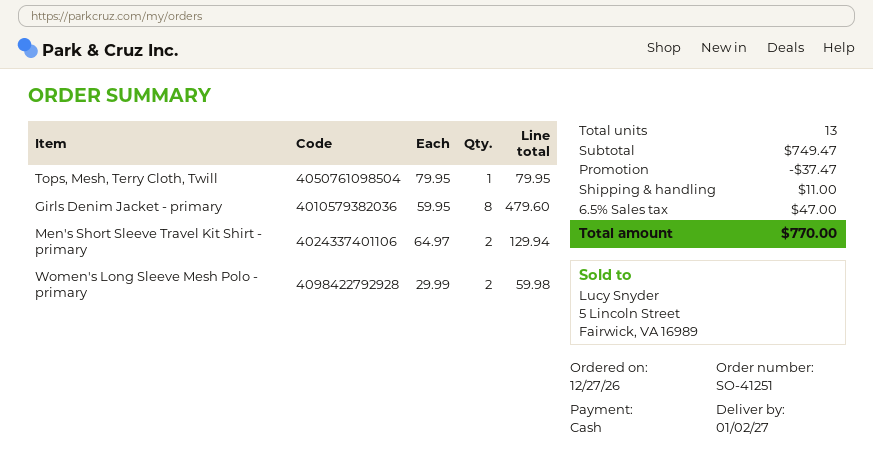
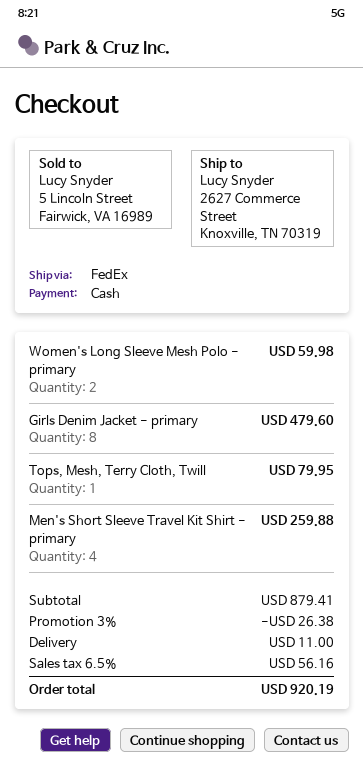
Men's Short Sleeve Travel Kit Shirt - primary: 2 for 129.94 -> 4 for 259.88
subtotal: 749.47 -> 879.41
discount: 37.47 -> 26.38
tax: 6.5% = 47.00 -> 6.5% = 56.16
total: 770.00 -> 920.19

